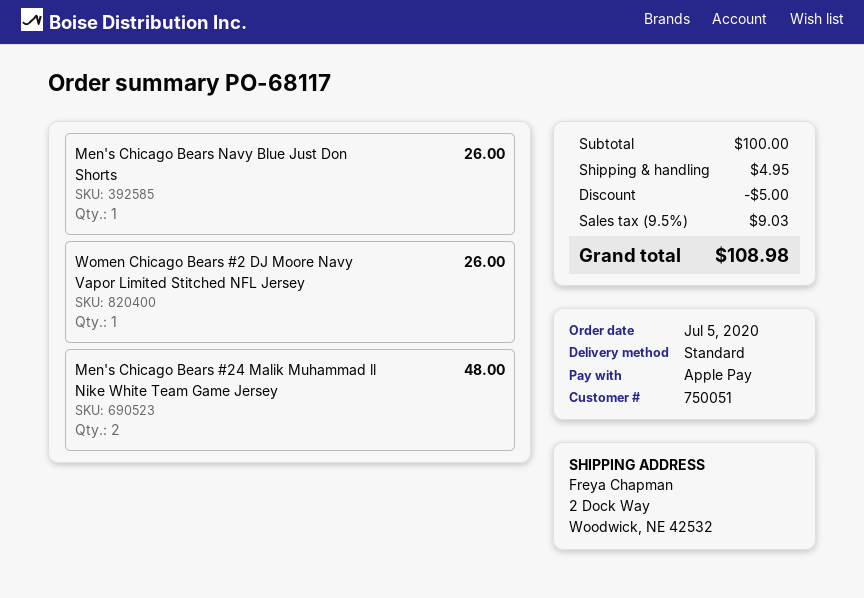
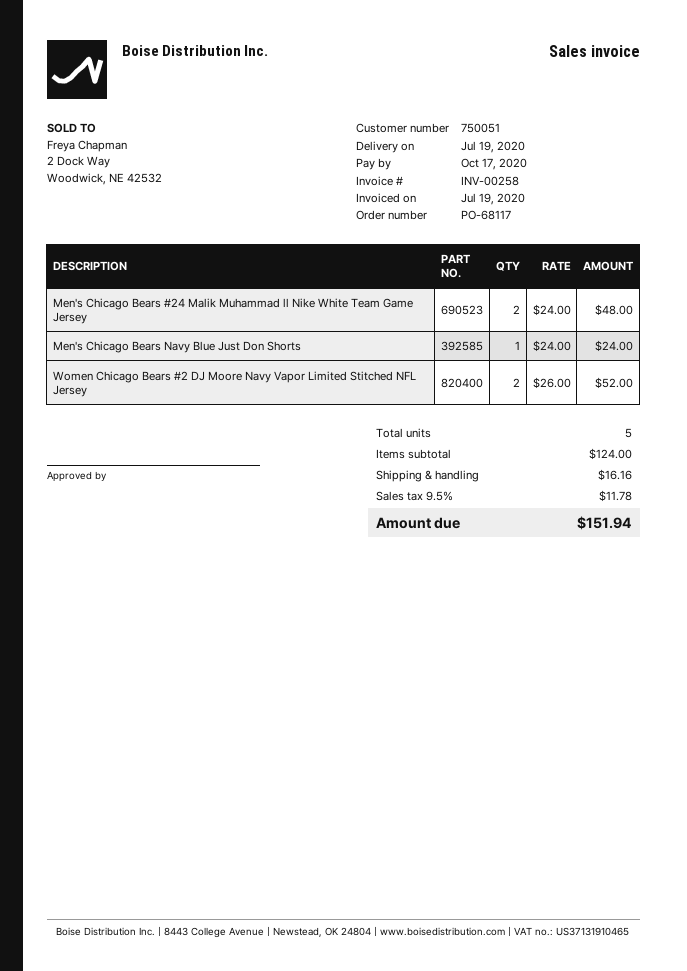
Men's Chicago Bears Navy Blue Just Don Shorts: 1 for 26.00 -> 1 for 24.00
Women Chicago Bears #2 DJ Moore Navy Vapor Limited Stitched NFL Jersey: 1 for 26.00 -> 2 for 52.00
subtotal: 100.00 -> 124.00
discount: 5.00 -> none
shipping: 4.95 -> 16.16
tax: 9.5% = 9.03 -> 9.5% = 11.78
total: 108.98 -> 151.94

